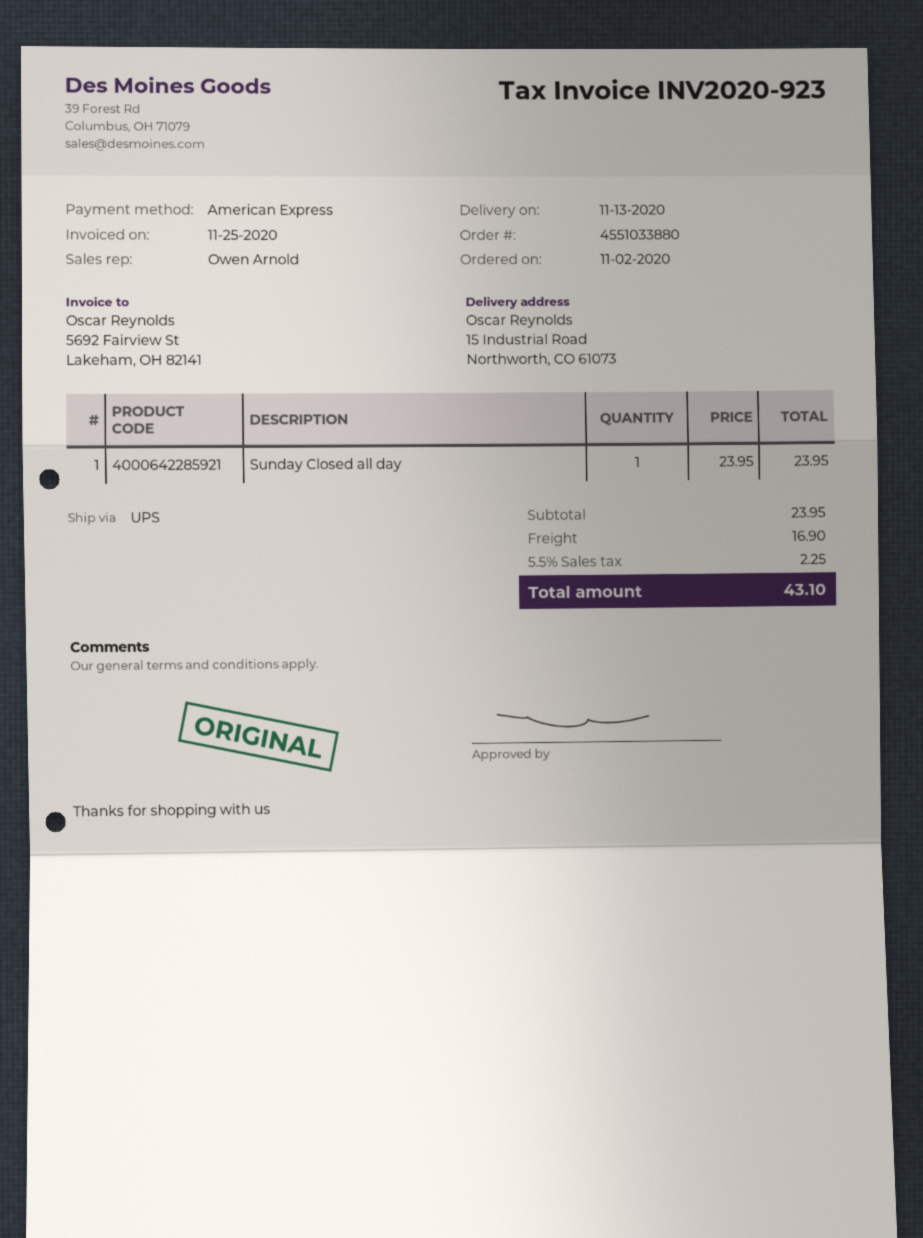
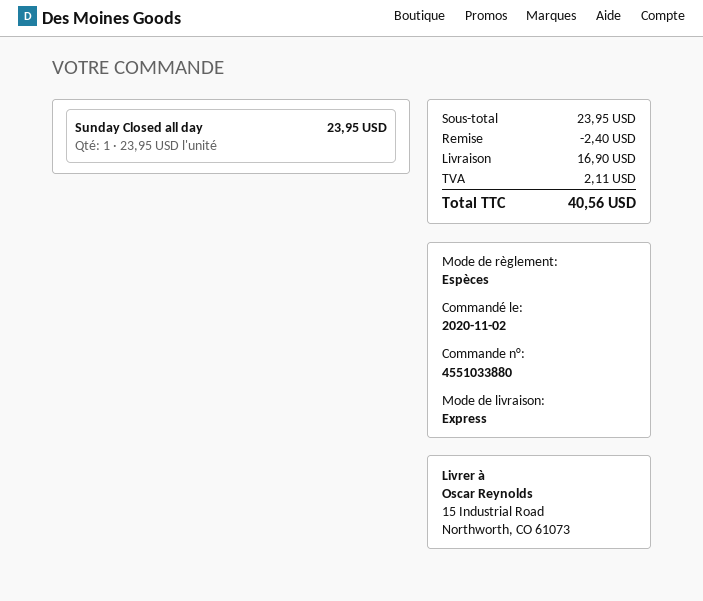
payment method: American Express -> cash
shipping method: UPS -> express
discount: none -> 2.40
tax: 2.25 -> 2.11
total: 43.10 -> 40.56

